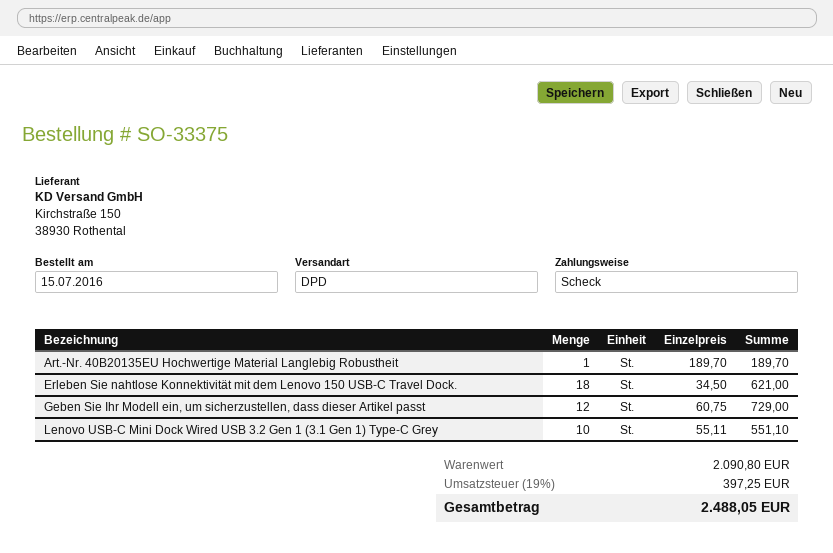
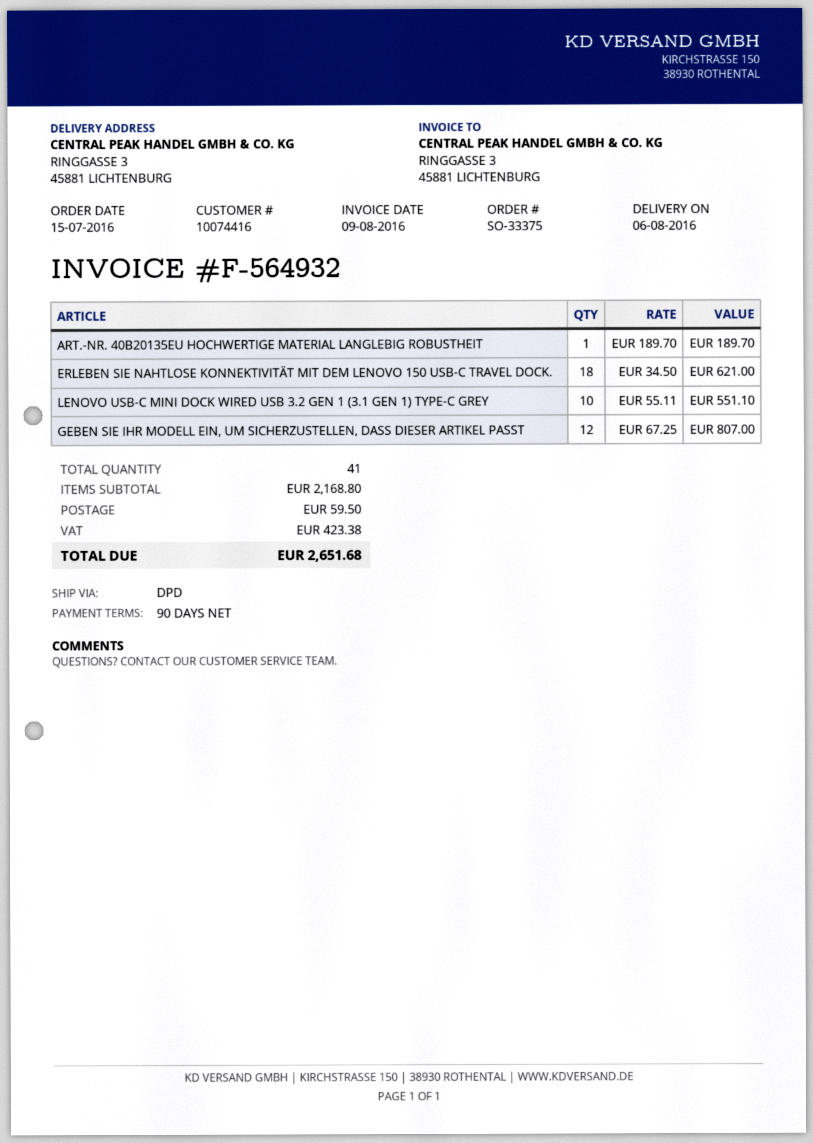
Geben Sie Ihr Modell ein, um sicherzustellen, dass dieser Artikel passt: 12 x 60.75 = 729.00 -> 12 x 67.25 = 807.00
subtotal: 2090.80 -> 2168.80
shipping: none -> 59.50
tax: 397.25 -> 423.38
total: 2488.05 -> 2651.68

